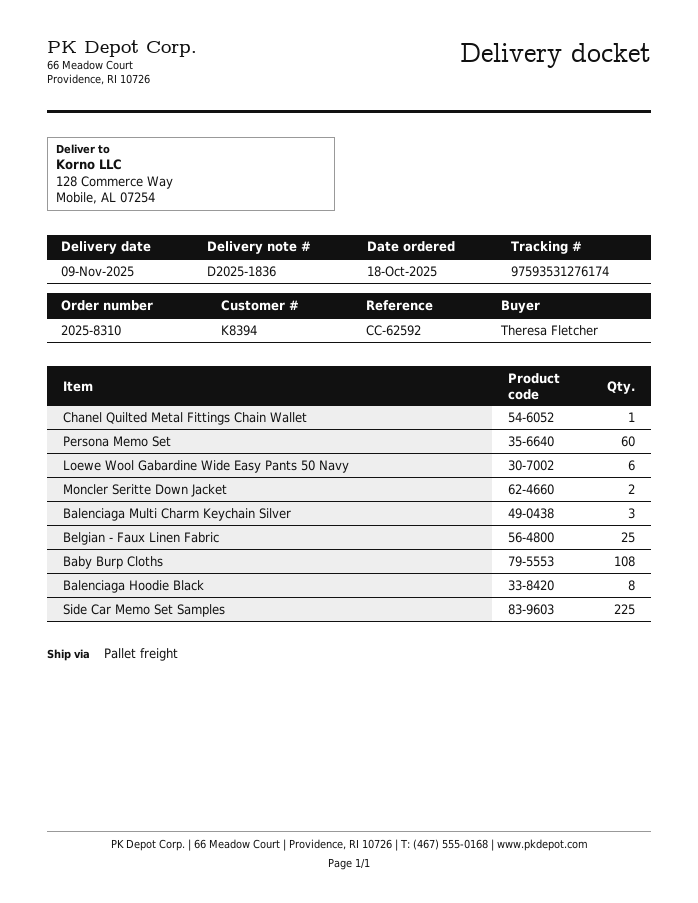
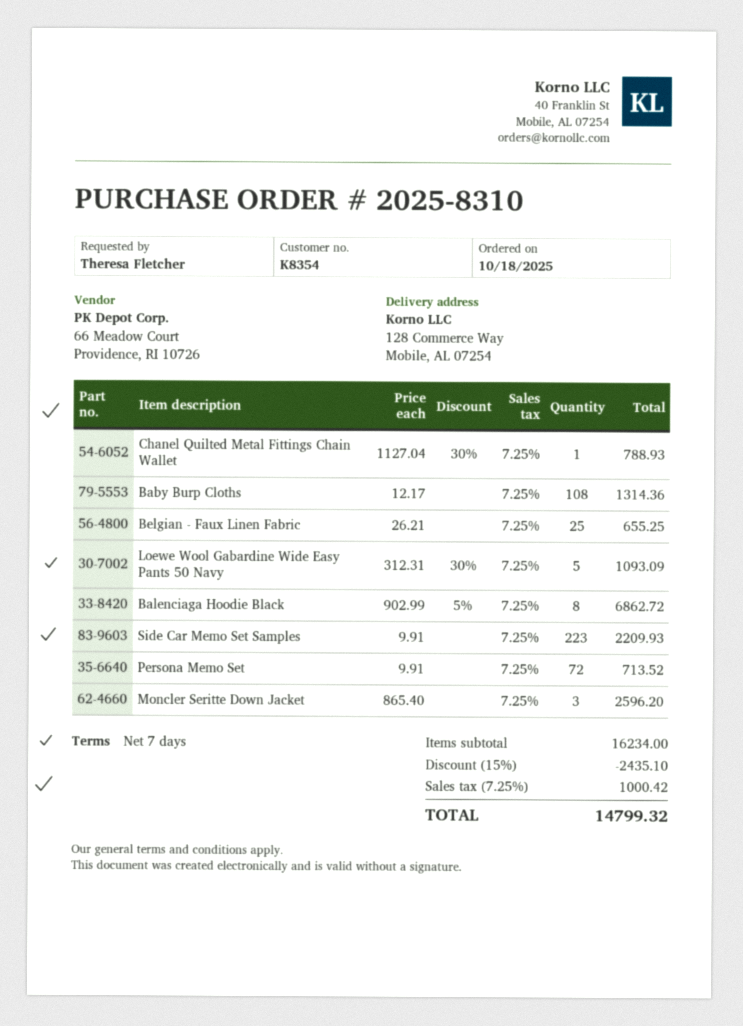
customer number: K8394 -> K8354
Persona Memo Set: 60 -> 72
Loewe Wool Gabardine Wide Easy Pants 50 Navy: 6 -> 5
Moncler Seritte Down Jacket: 2 -> 3
Balenciaga Multi Charm Keychain Silver: 3 -> none
Side Car Memo Set Samples: 225 -> 223

